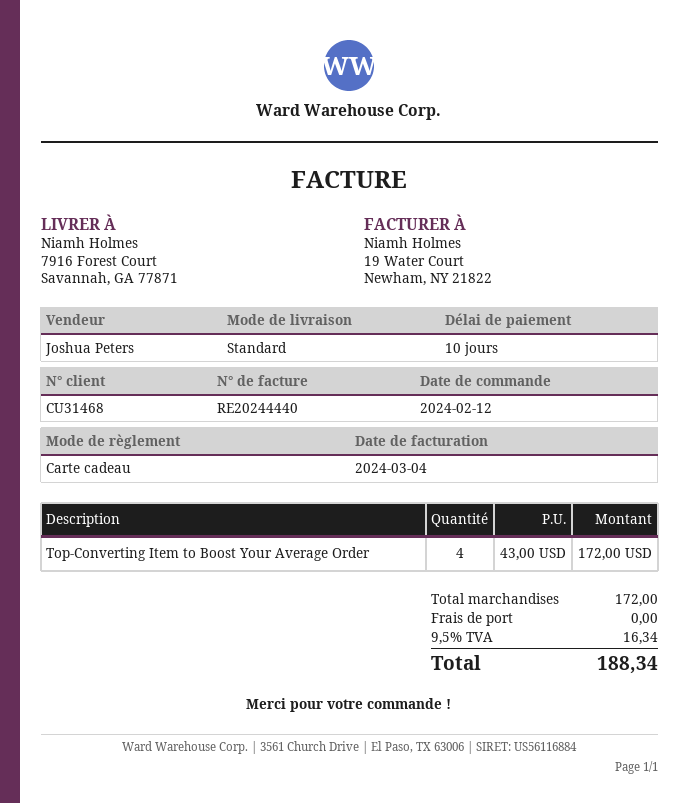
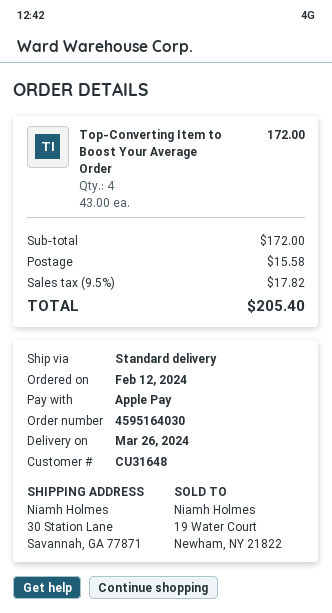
customer number: CU31468 -> CU31648
payment method: gift card -> Apple Pay
ship to: 7916 Forest Court, Savannah, GA 77871 -> 30 Station Lane, Savannah, GA 77871
shipping: 0.00 -> 15.58
tax: 9.5% = 16.34 -> 9.5% = 17.82
total: 188.34 -> 205.40

